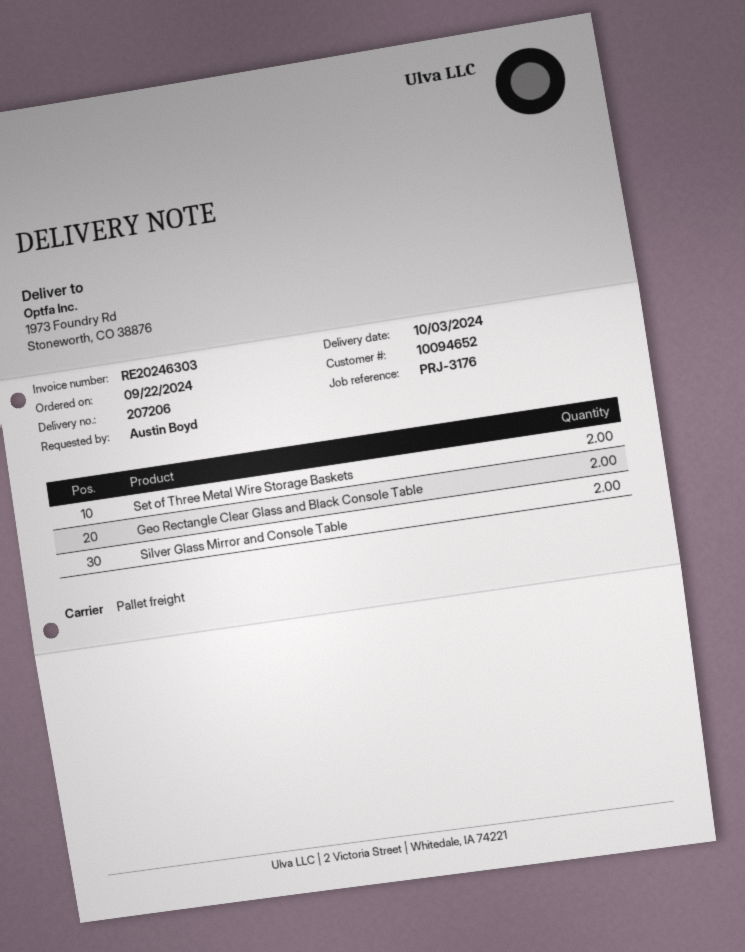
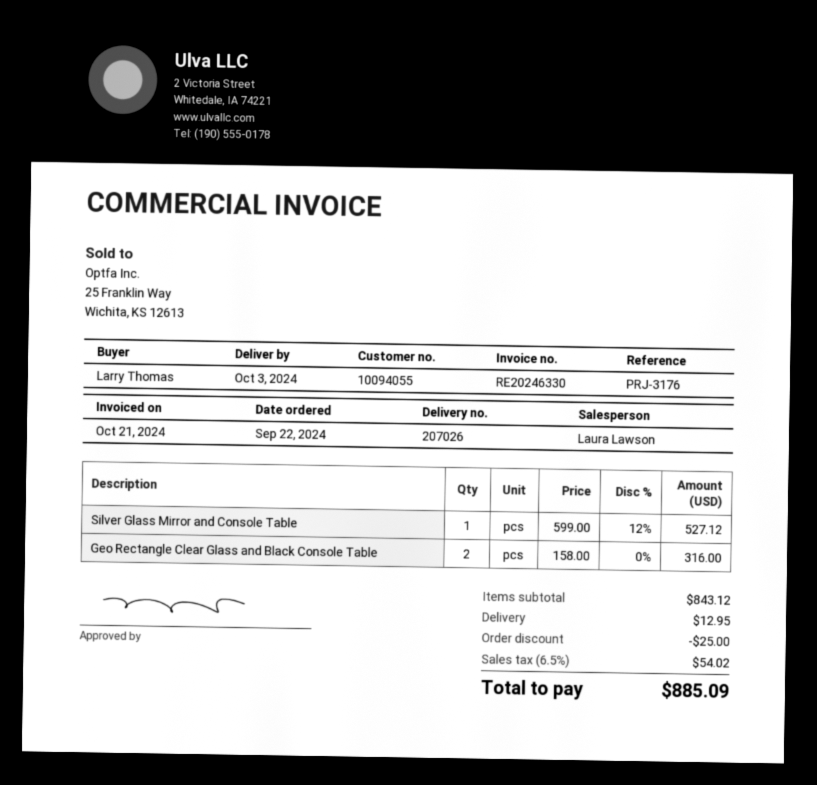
delivery note number: 207206 -> 207026
invoice number: RE20246303 -> RE20246330
customer number: 10094652 -> 10094055
ordered by: Austin Boyd -> Larry Thomas
Set of Three Metal Wire Storage Baskets: 2 -> none
Silver Glass Mirror and Console Table: 2 -> 1

